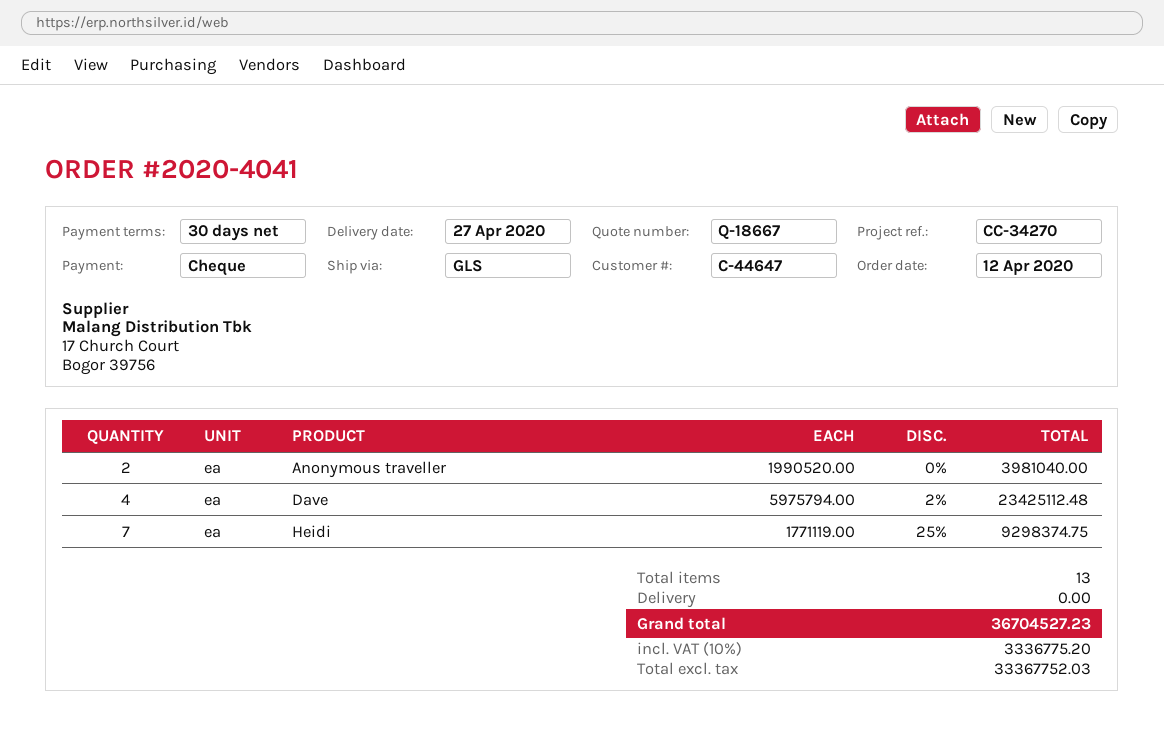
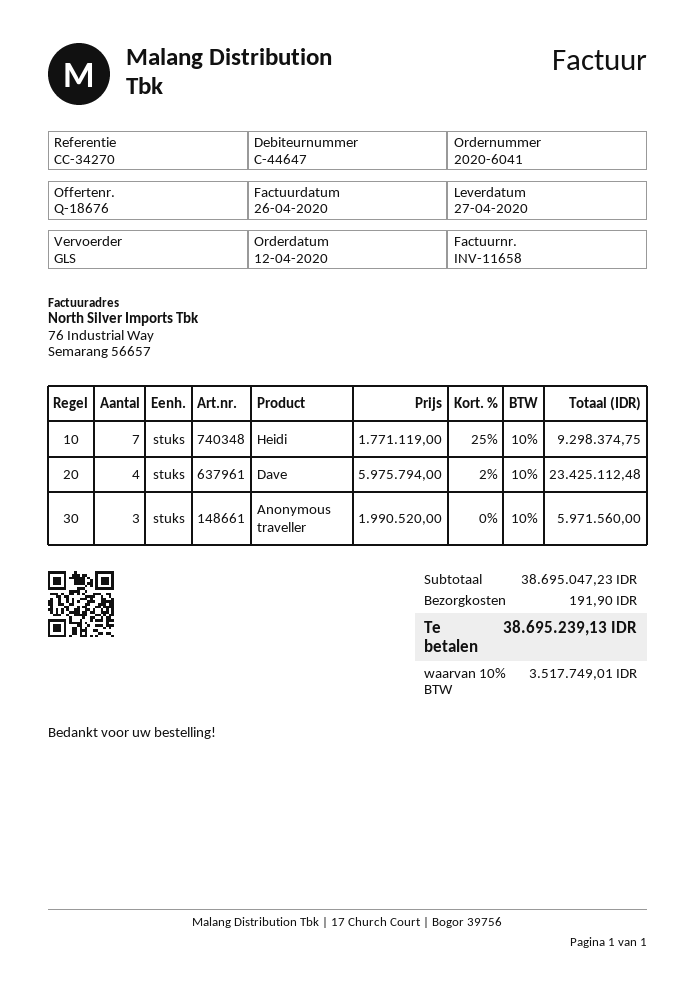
quote number: Q-18667 -> Q-18676
order number: 2020-4041 -> 2020-6041
Anonymous traveller: 2 x 1990520.00 = 3981040.00 -> 3 x 1990520.00 = 5971560.00
shipping: 0.00 -> 191.90
tax: 10% = 3336775.20 -> 10% = 3517749.01
total: 36704527.23 -> 38695239.13

